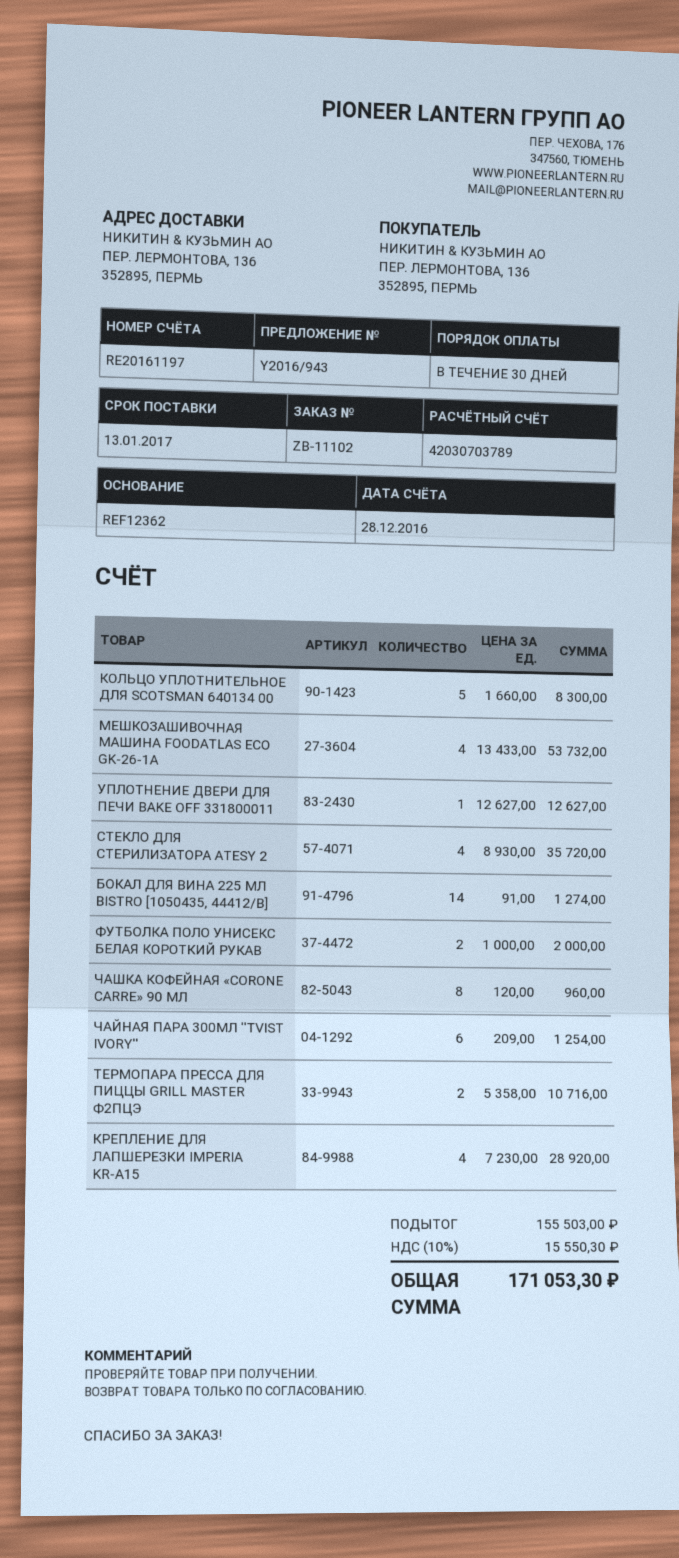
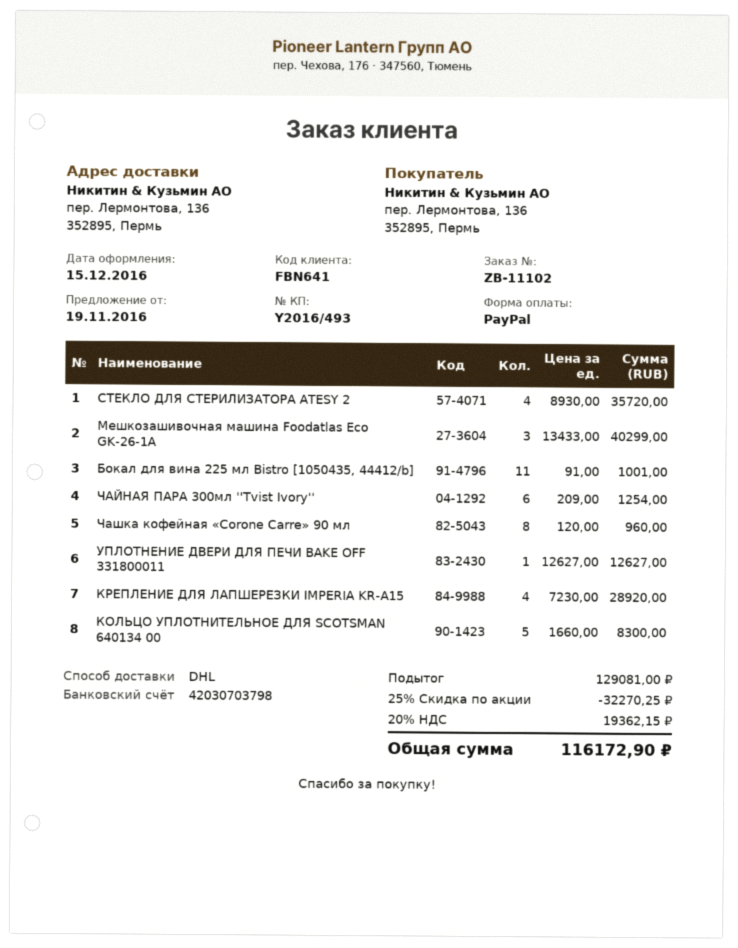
quote number: Y2016/943 -> Y2016/493
bank account: 42030703789 -> 42030703798
МЕШКОЗАШИВОЧНАЯ МАШИНА FOODATLAS ECO GK-26-1A: 4 x 13433.00 = 53732.00 -> 3 x 13433.00 = 40299.00
БОКАЛ ДЛЯ ВИНА 225 МЛ BISTRO [1050435, 44412/B]: 14 x 91.00 = 1274.00 -> 11 x 91.00 = 1001.00
ФУТБОЛКА ПОЛО УНИСЕКС БЕЛАЯ КОРОТКИЙ РУКАВ: 2 x 1000.00 = 2000.00 -> none
ТЕРМОПАРА ПРЕССА ДЛЯ ПИЦЦЫ GRILL MASTER Ф2ПЦЭ: 2 x 5358.00 = 10716.00 -> none
subtotal: 155503.00 -> 129081.00
discount: none -> 25% = 32270.25
tax: 10% = 15550.30 -> 20% = 19362.15
total: 171053.30 -> 116172.90

